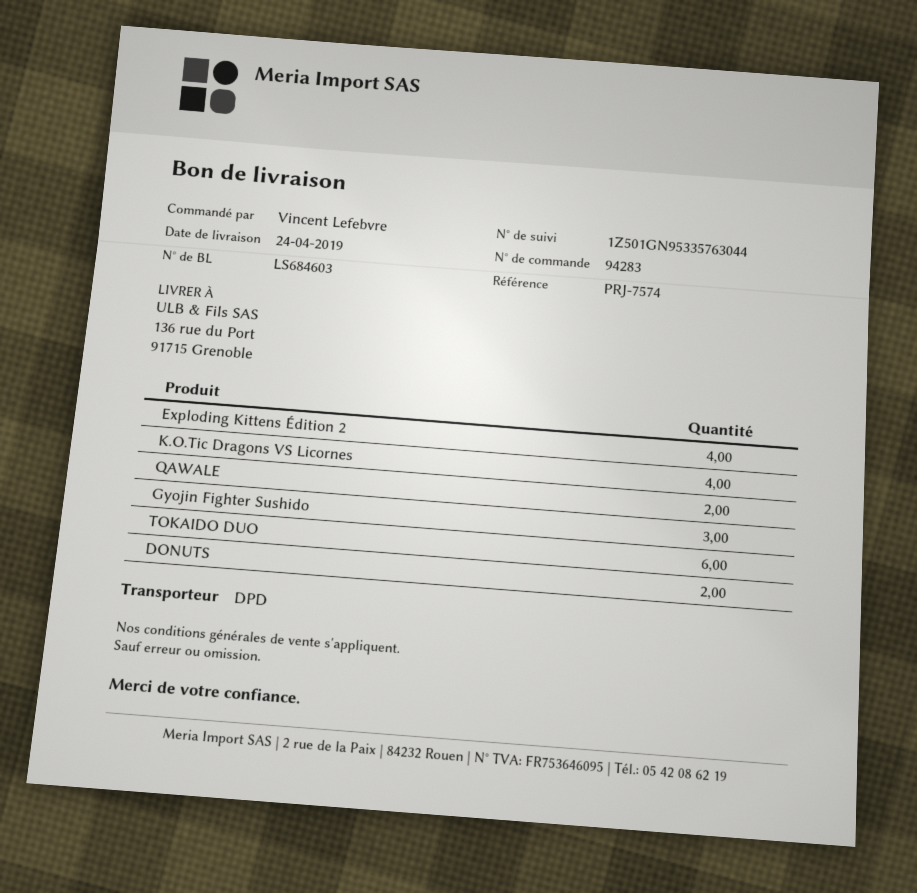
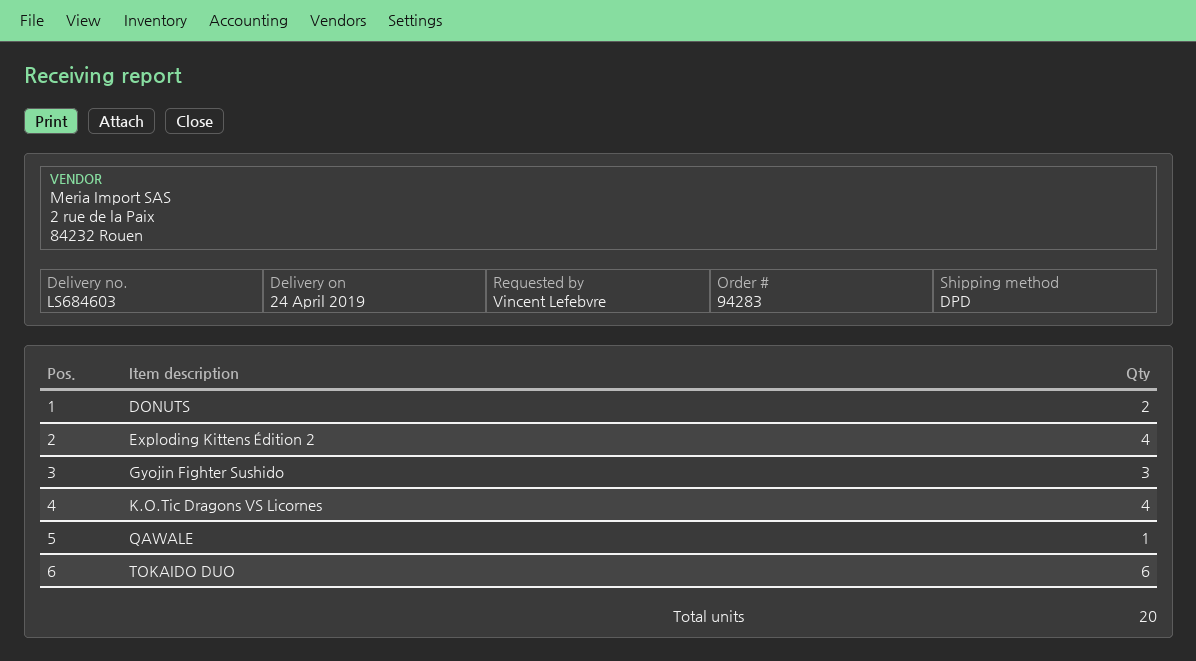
QAWALE: 2 -> 1

